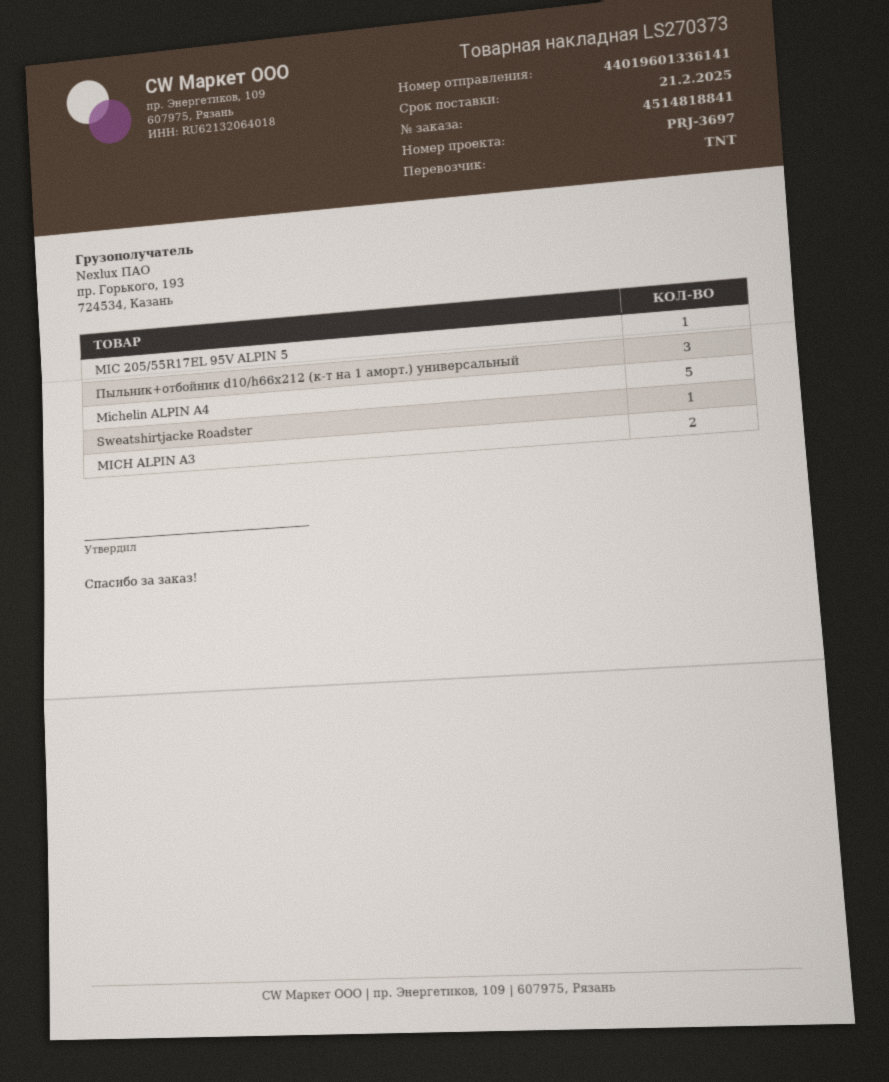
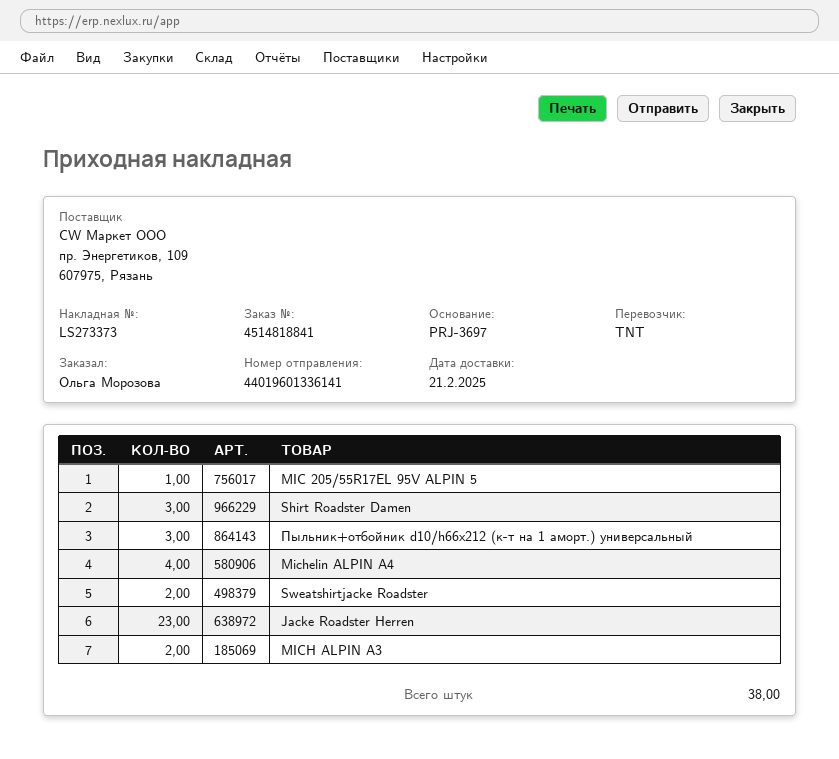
delivery note number: LS270373 -> LS273373
Michelin ALPIN A4: 5 -> 4
Sweatshirtjacke Roadster: 1 -> 2
Shirt Roadster Damen: none -> 3
Jacke Roadster Herren: none -> 23

